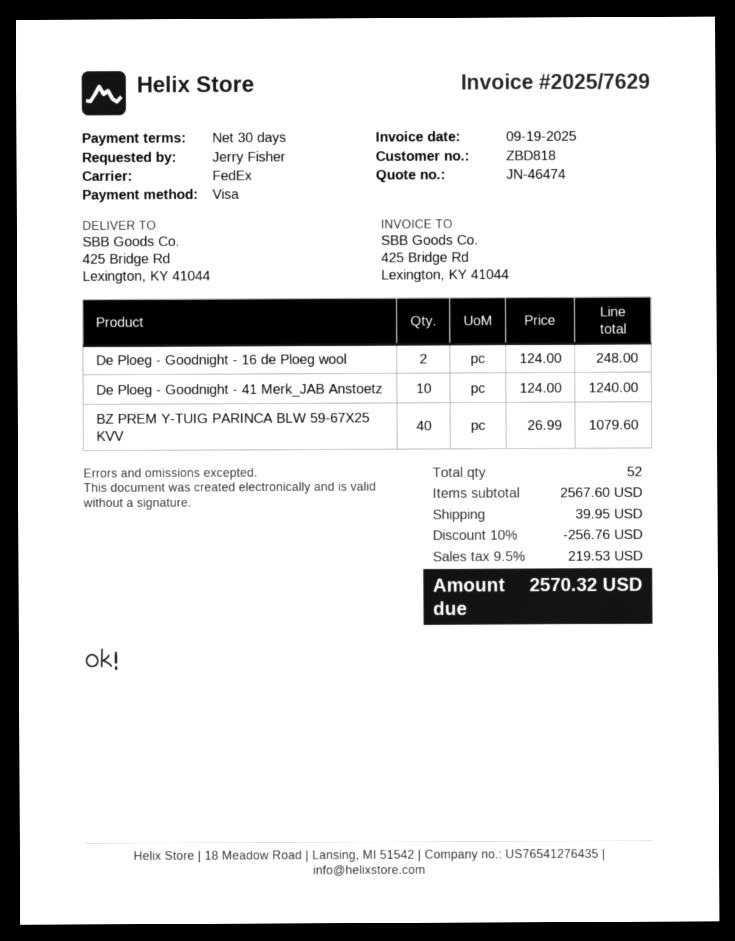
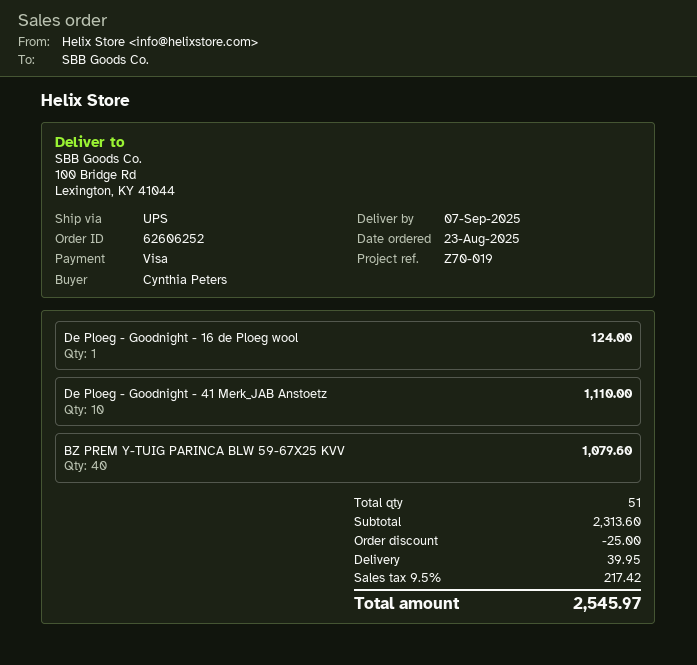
ordered by: Jerry Fisher -> Cynthia Peters
shipping method: FedEx -> UPS
ship to: 425 Bridge Rd, Lexington, KY 41044 -> 100 Bridge Rd, Lexington, KY 41044
De Ploeg - Goodnight - 16 de Ploeg wool: 2 for 248.00 -> 1 for 124.00
De Ploeg - Goodnight - 41 Merk_JAB Anstoetz: 10 for 1240.00 -> 10 for 1110.00
total quantity: 52 -> 51
subtotal: 2567.60 -> 2313.60
discount: 256.76 -> 25.00
tax: 9.5% = 219.53 -> 9.5% = 217.42
total: 2570.32 -> 2545.97

